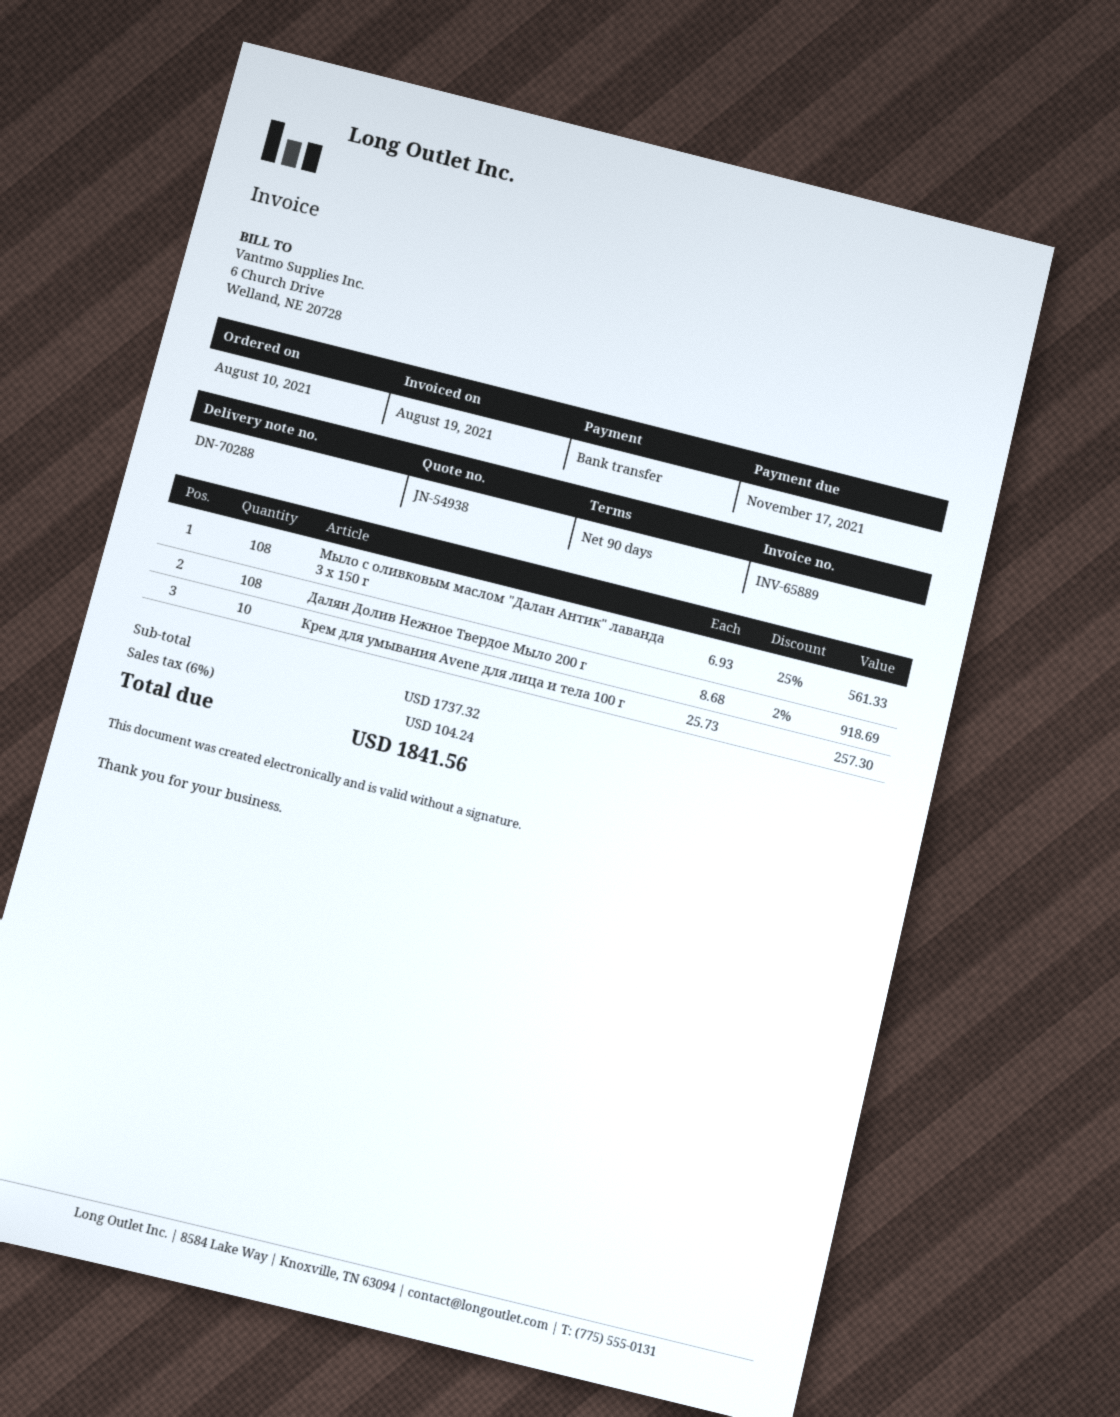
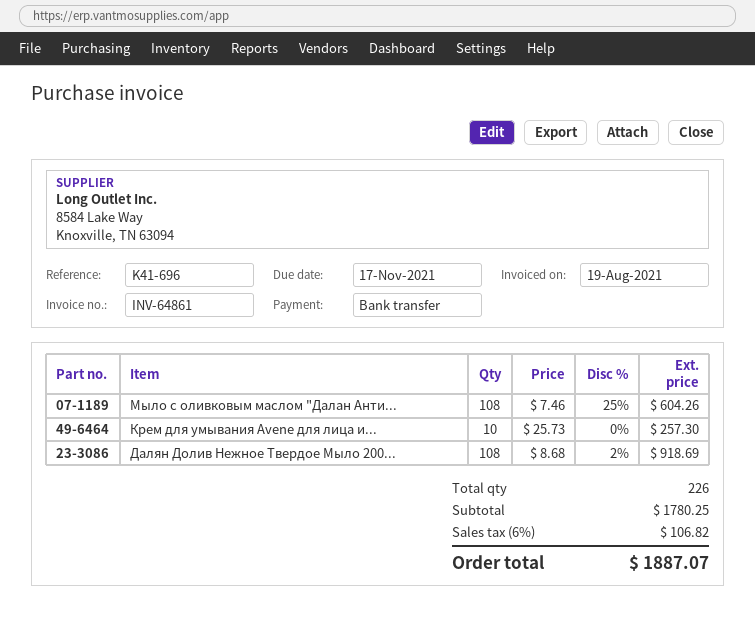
invoice number: INV-65889 -> INV-64861
Мыло с оливковым маслом "Далан Антик" лаванда 3 x 150 г: 108 x 6.93 - 25% = 561.33 -> 108 x 7.46 - 25% = 604.26
subtotal: 1737.32 -> 1780.25
tax: 6% = 104.24 -> 6% = 106.82
total: 1841.56 -> 1887.07

